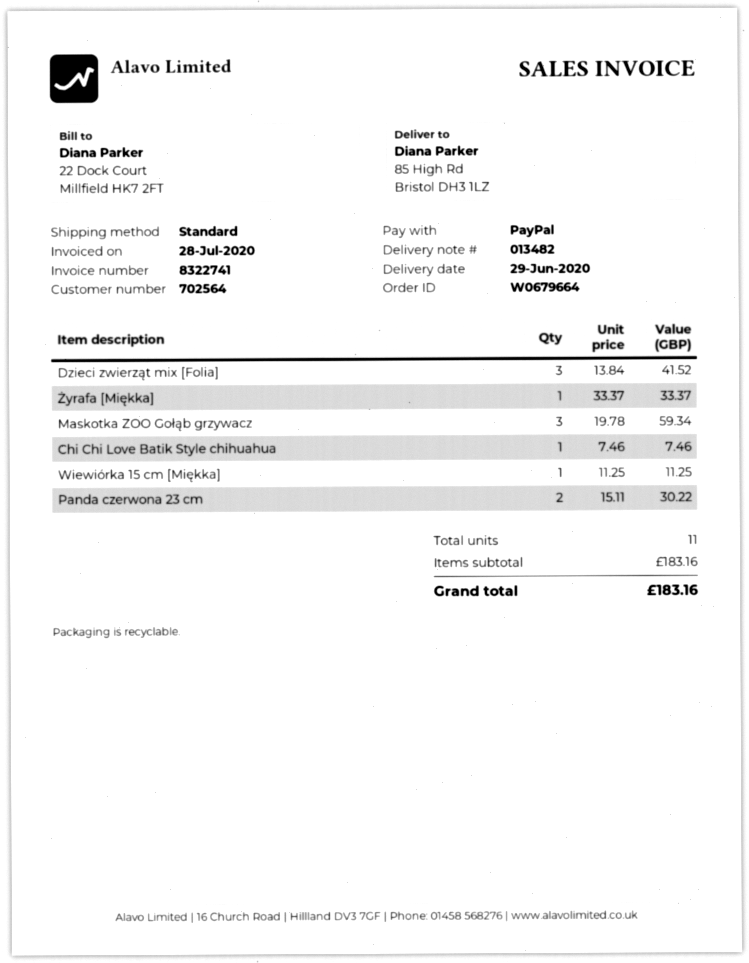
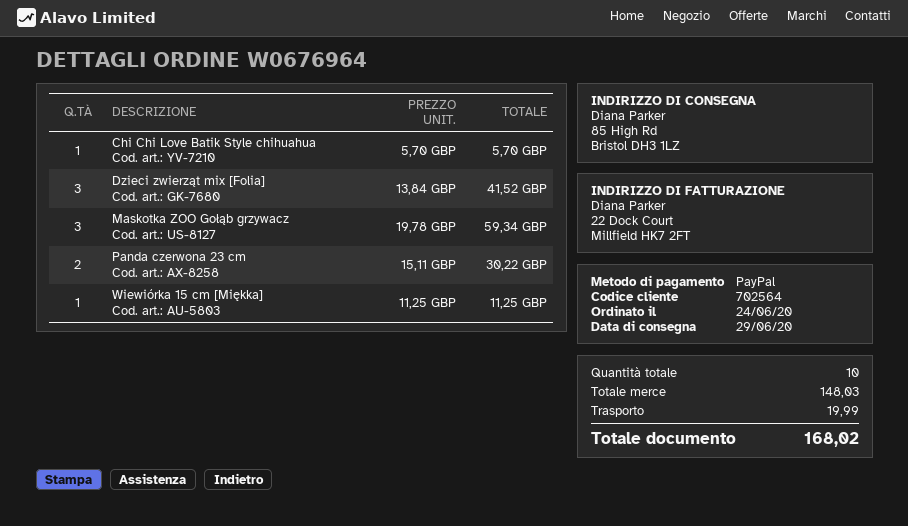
order number: W0679664 -> W0676964
Żyrafa [Miękka]: 1 x 33.37 = 33.37 -> none
Chi Chi Love Batik Style chihuahua: 1 x 7.46 = 7.46 -> 1 x 5.70 = 5.70
total quantity: 11 -> 10
subtotal: 183.16 -> 148.03
shipping: none -> 19.99
total: 183.16 -> 168.02

